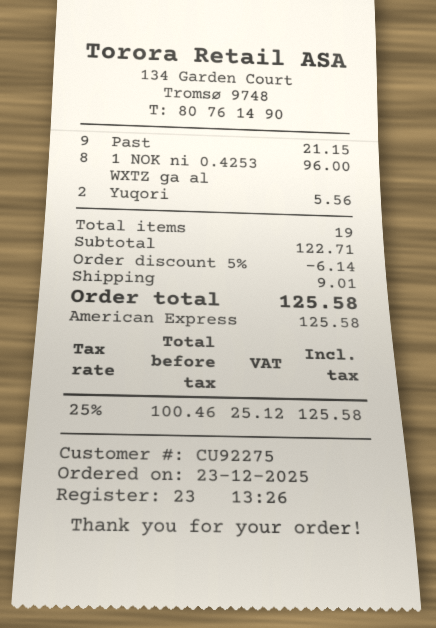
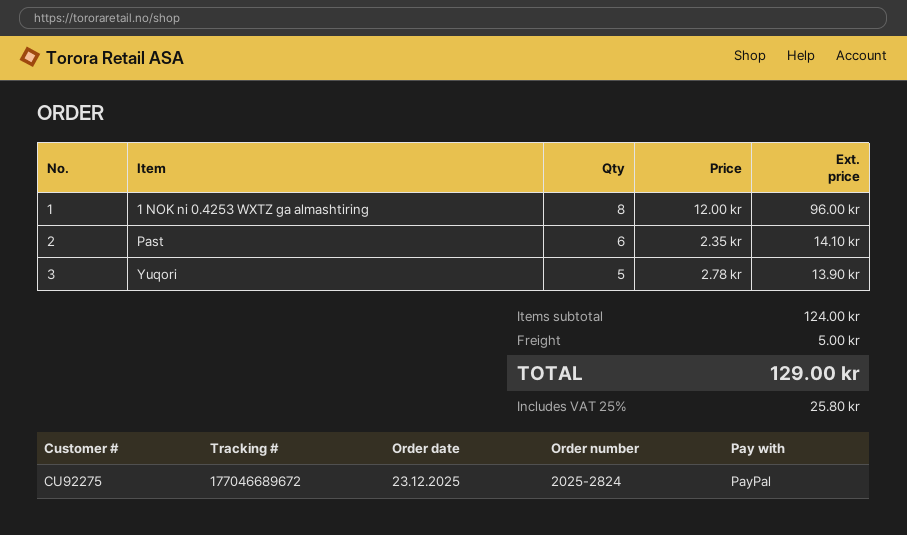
payment method: American Express -> PayPal
Past: 9 for 21.15 -> 6 for 14.10
Yuqori: 2 for 5.56 -> 5 for 13.90
subtotal: 122.71 -> 124.00
discount: 5% = 6.14 -> none
shipping: 9.01 -> 5.00
tax: 25% = 25.12 -> 25% = 25.80
total: 125.58 -> 129.00

